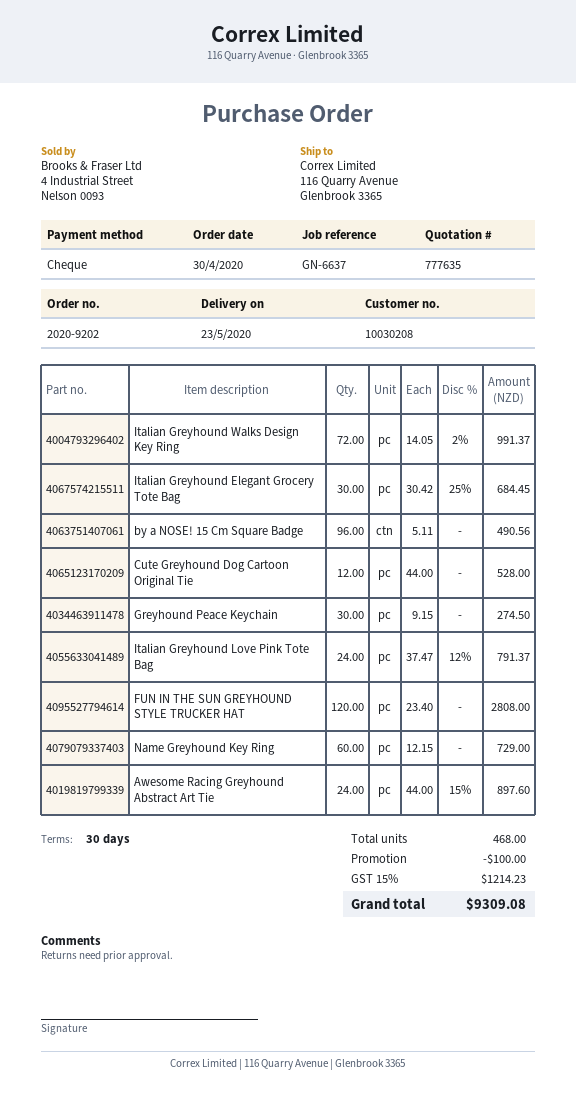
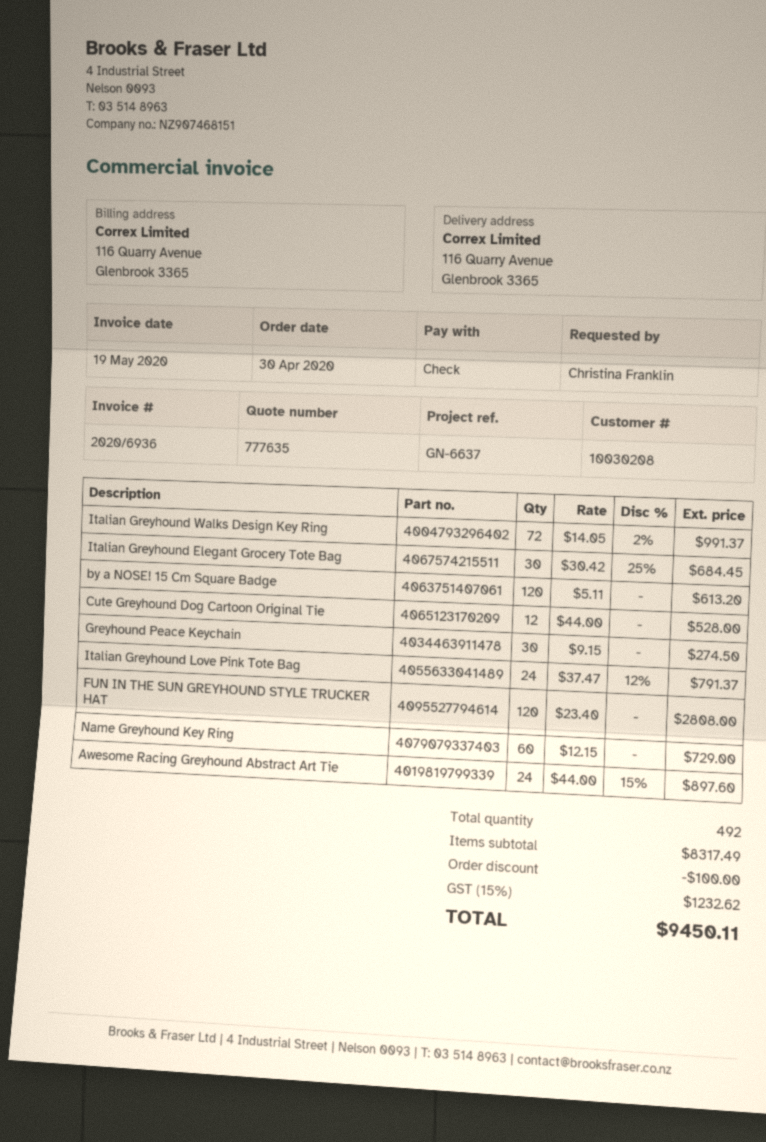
by a NOSE! 15 Cm Square Badge: 96 x 5.11 = 490.56 -> 120 x 5.11 = 613.20
total quantity: 468 -> 492
tax: 15% = 1214.23 -> 15% = 1232.62
total: 9309.08 -> 9450.11

